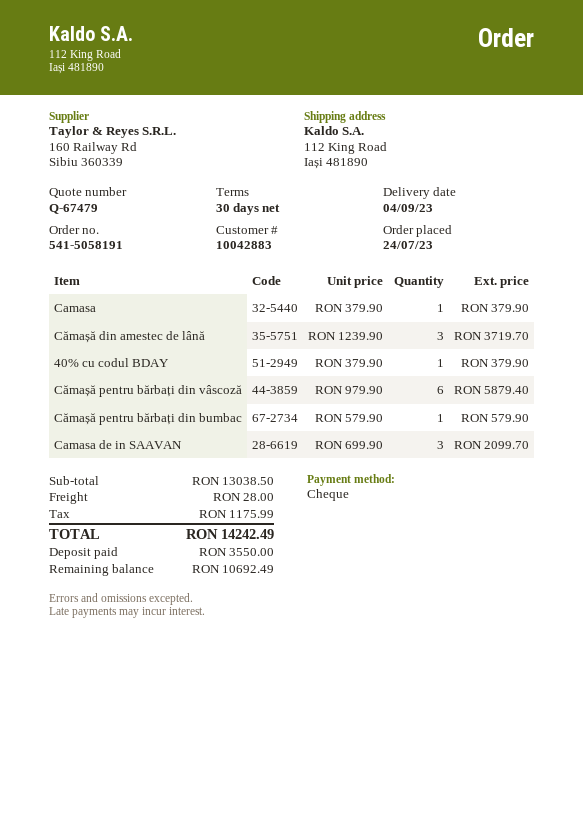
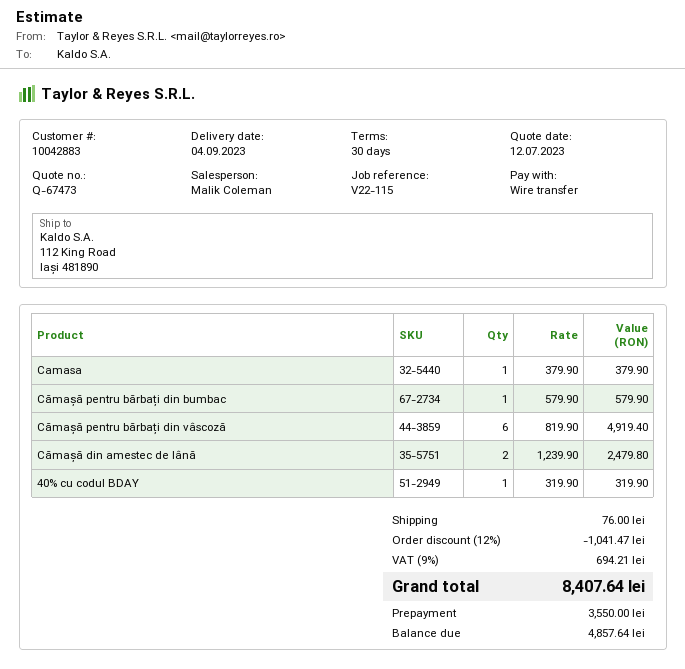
quote number: Q-67479 -> Q-67473
payment method: cheque -> bank transfer
Cămașă din amestec de lână: 3 x 1239.90 = 3719.70 -> 2 x 1239.90 = 2479.80
40% cu codul BDAY: 1 x 379.90 = 379.90 -> 1 x 319.90 = 319.90
Cămașă pentru bărbați din vâscoză: 6 x 979.90 = 5879.40 -> 6 x 819.90 = 4919.40
Camasa de in SAAVAN: 3 x 699.90 = 2099.70 -> none
discount: none -> 12% = 1041.47
shipping: 28.00 -> 76.00
tax: 1175.99 -> 694.21
total: 14242.49 -> 8407.64
balance: 10692.49 -> 4857.64

